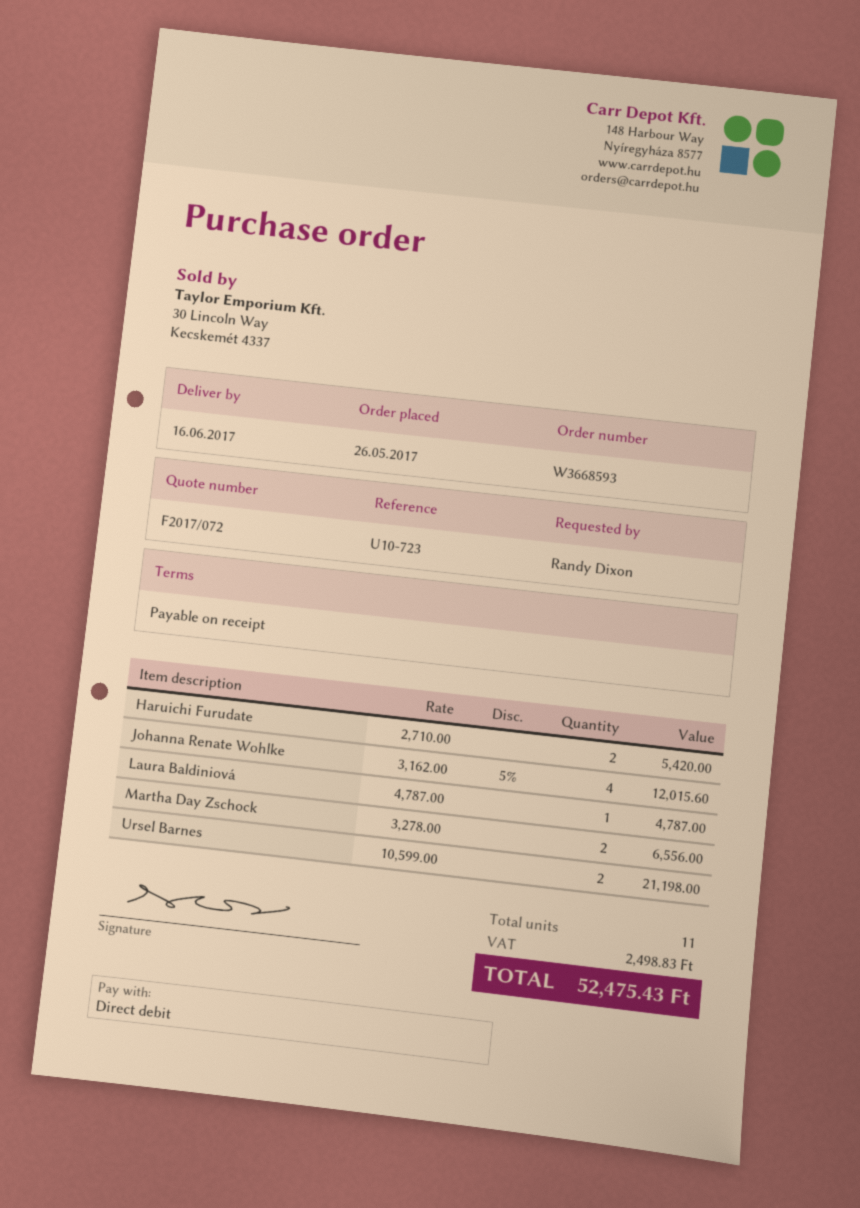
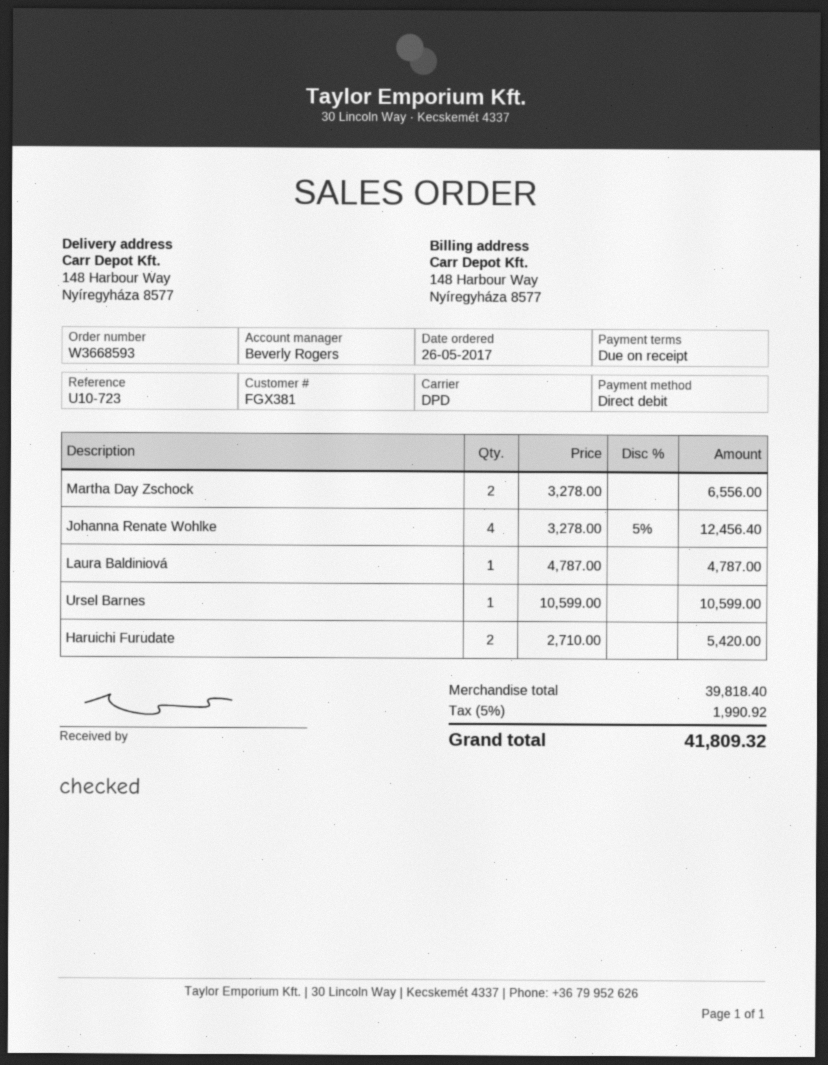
Johanna Renate Wohlke: 4 x 3162.00 - 5% = 12015.60 -> 4 x 3278.00 - 5% = 12456.40
Ursel Barnes: 2 x 10599.00 = 21198.00 -> 1 x 10599.00 = 10599.00
tax: 2498.83 -> 1990.92
total: 52475.43 -> 41809.32

